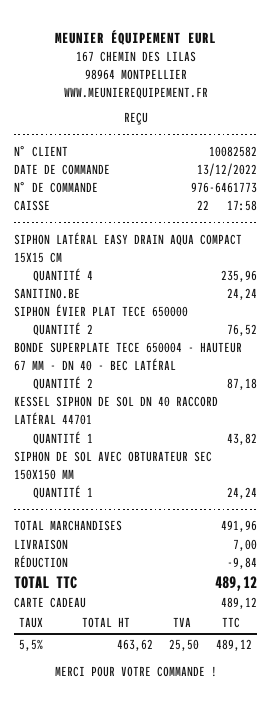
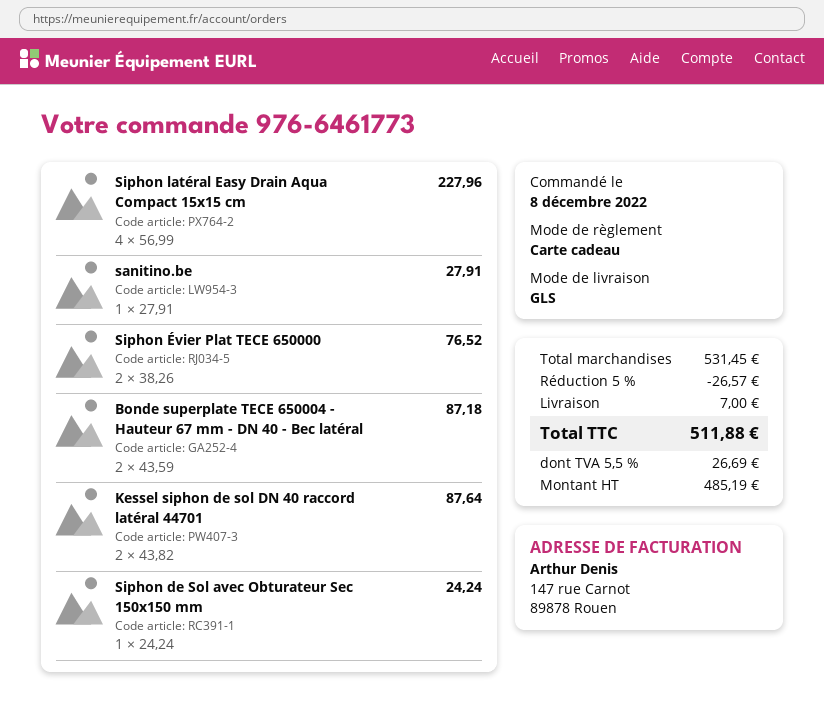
order date: 2022-12-13 -> 2022-12-08
SIPHON LATÉRAL EASY DRAIN AQUA COMPACT 15X15 CM: 4 for 235.96 -> 4 for 227.96
SANITINO.BE: 1 for 24.24 -> 1 for 27.91
KESSEL SIPHON DE SOL DN 40 RACCORD LATÉRAL 44701: 1 for 43.82 -> 2 for 87.64
subtotal: 491.96 -> 531.45
discount: 9.84 -> 26.57
net: 463.62 -> 485.19
tax: 5.5% = 25.50 -> 5.5% = 26.69
total: 489.12 -> 511.88

